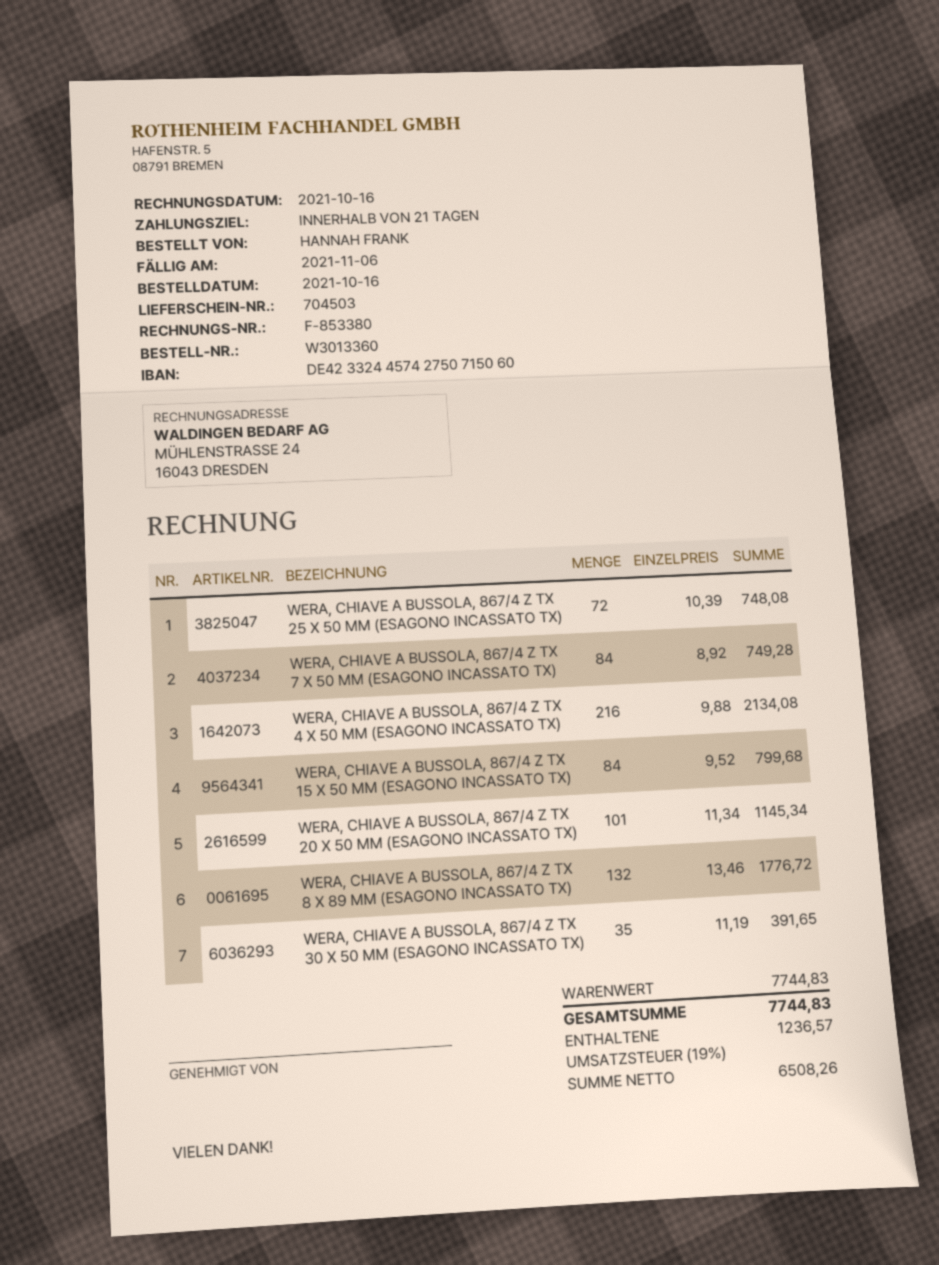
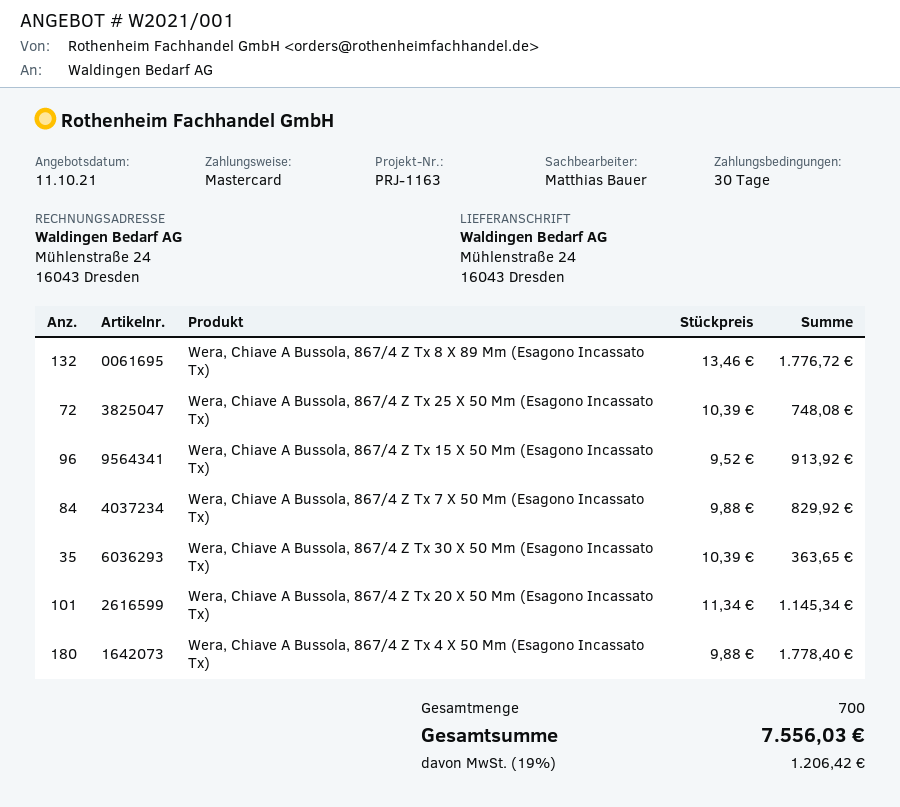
payment terms: 21 days -> 30 days
WERA, CHIAVE A BUSSOLA, 867/4 Z TX 7 X 50 MM (ESAGONO INCASSATO TX): 84 x 8.92 = 749.28 -> 84 x 9.88 = 829.92
WERA, CHIAVE A BUSSOLA, 867/4 Z TX 4 X 50 MM (ESAGONO INCASSATO TX): 216 x 9.88 = 2134.08 -> 180 x 9.88 = 1778.40
WERA, CHIAVE A BUSSOLA, 867/4 Z TX 15 X 50 MM (ESAGONO INCASSATO TX): 84 x 9.52 = 799.68 -> 96 x 9.52 = 913.92
WERA, CHIAVE A BUSSOLA, 867/4 Z TX 30 X 50 MM (ESAGONO INCASSATO TX): 35 x 11.19 = 391.65 -> 35 x 10.39 = 363.65
tax: 19% = 1236.57 -> 19% = 1206.42
total: 7744.83 -> 7556.03

